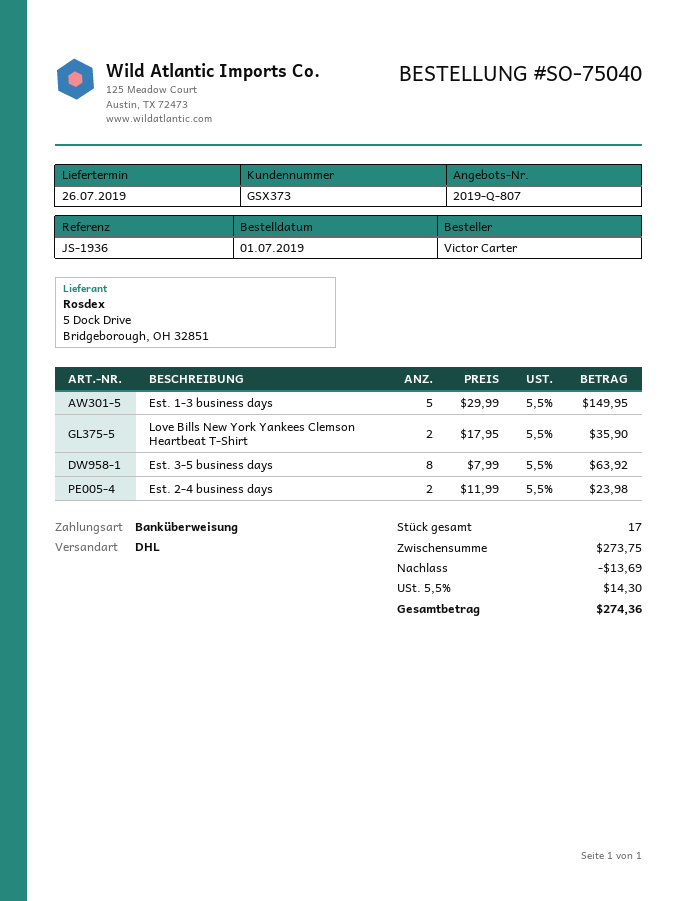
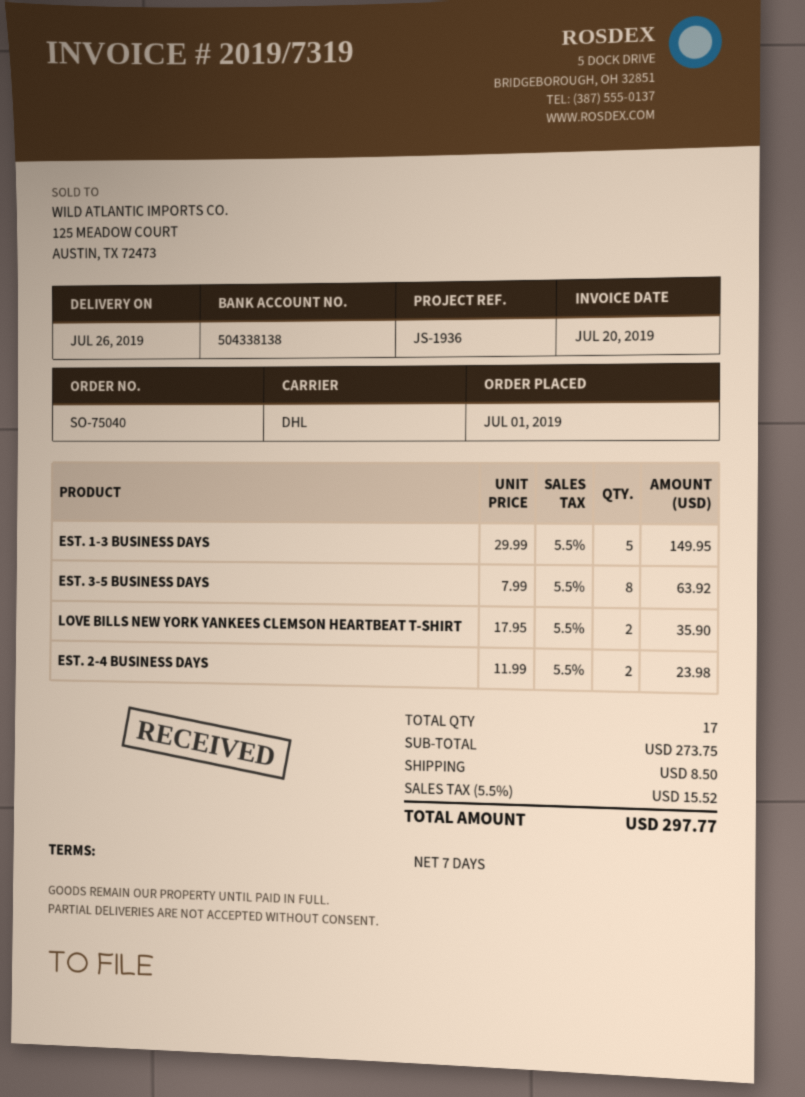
discount: 13.69 -> none
shipping: none -> 8.50
tax: 5.5% = 14.30 -> 5.5% = 15.52
total: 274.36 -> 297.77

